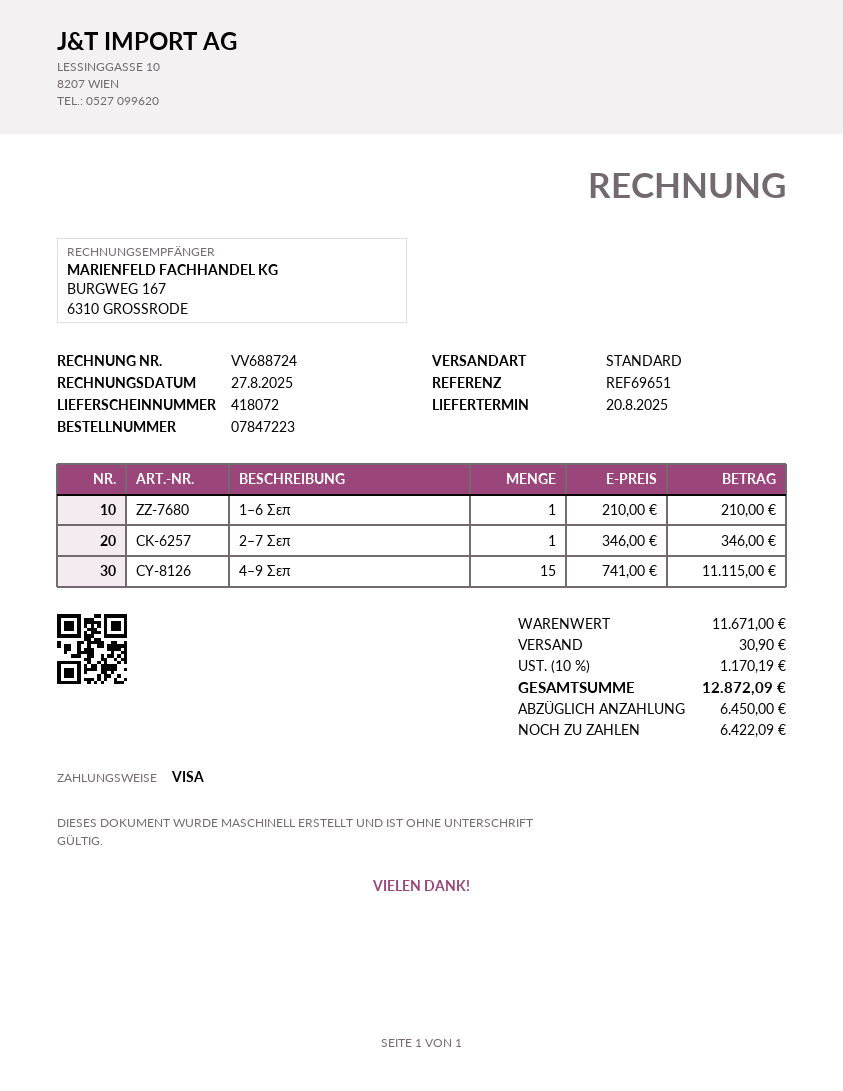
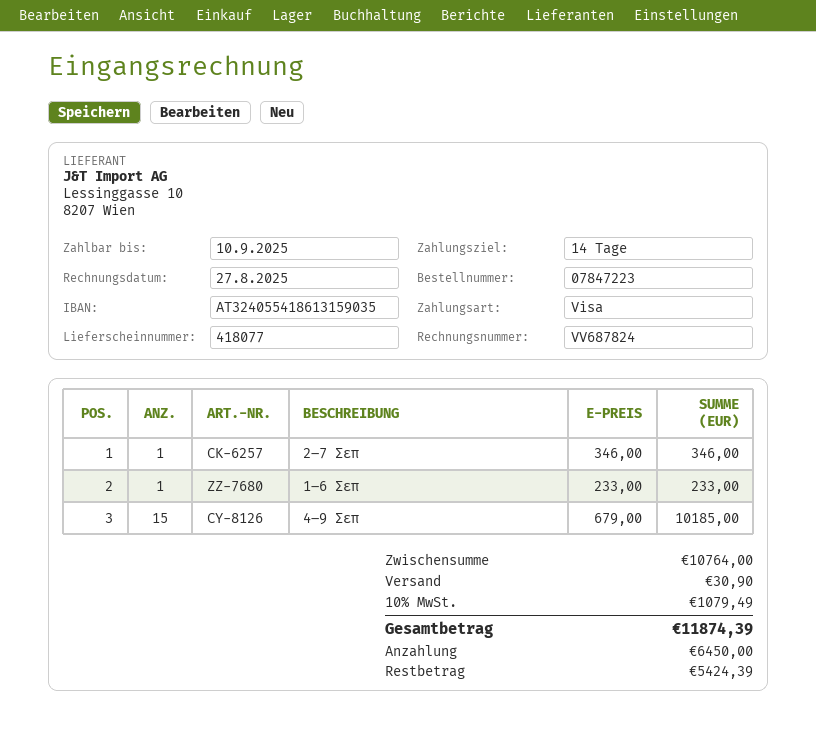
delivery note number: 418072 -> 418077
invoice number: VV688724 -> VV687824
1–6 Σεπ: 1 x 210.00 = 210.00 -> 1 x 233.00 = 233.00
4–9 Σεπ: 15 x 741.00 = 11115.00 -> 15 x 679.00 = 10185.00
subtotal: 11671.00 -> 10764.00
tax: 10% = 1170.19 -> 10% = 1079.49
total: 12872.09 -> 11874.39
balance: 6422.09 -> 5424.39

